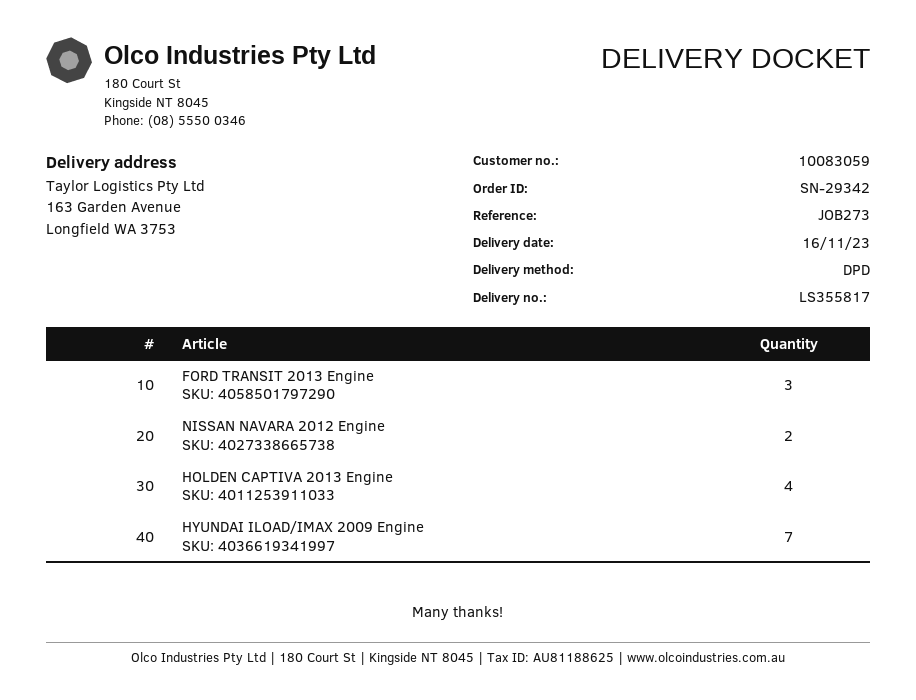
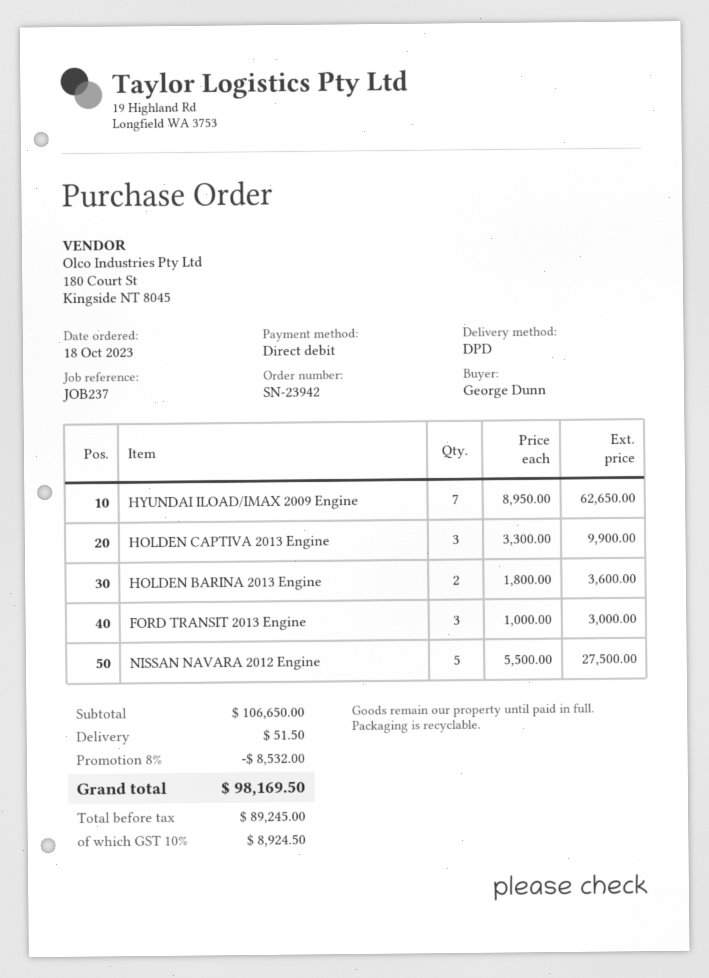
order number: SN-29342 -> SN-23942
reference: JOB273 -> JOB237
NISSAN NAVARA 2012 Engine: 2 -> 5
HOLDEN CAPTIVA 2013 Engine: 4 -> 3
HOLDEN BARINA 2013 Engine: none -> 2

